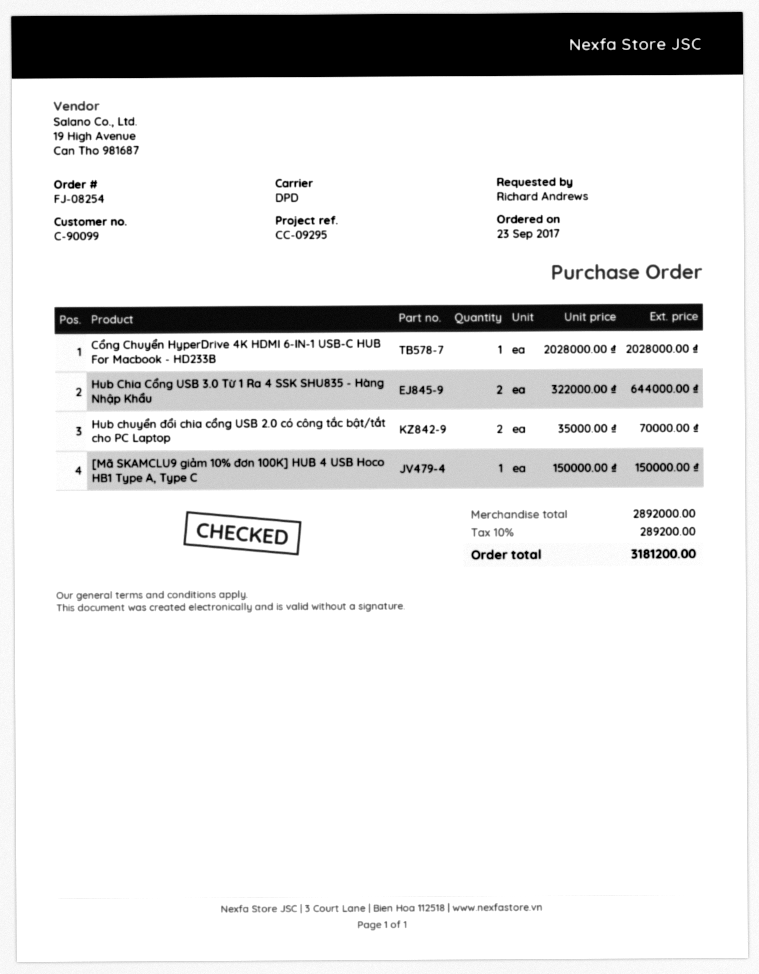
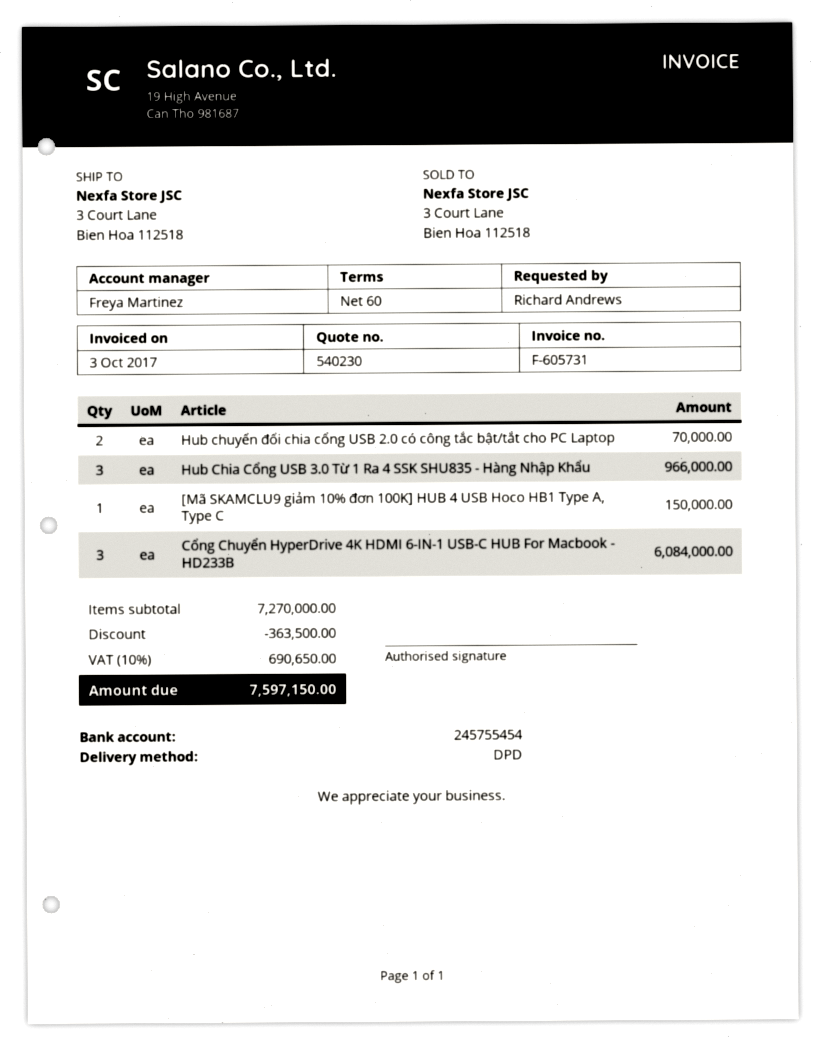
Cổng Chuyển HyperDrive 4K HDMI 6-IN-1 USB-C HUB For Macbook - HD233B: 1 for 2028000.00 -> 3 for 6084000.00
Hub Chia Cổng USB 3.0 Từ 1 Ra 4 SSK SHU835 - Hàng Nhập Khẩu: 2 for 644000.00 -> 3 for 966000.00
subtotal: 2892000.00 -> 7270000.00
discount: none -> 363500.00
tax: 10% = 289200.00 -> 10% = 690650.00
total: 3181200.00 -> 7597150.00

